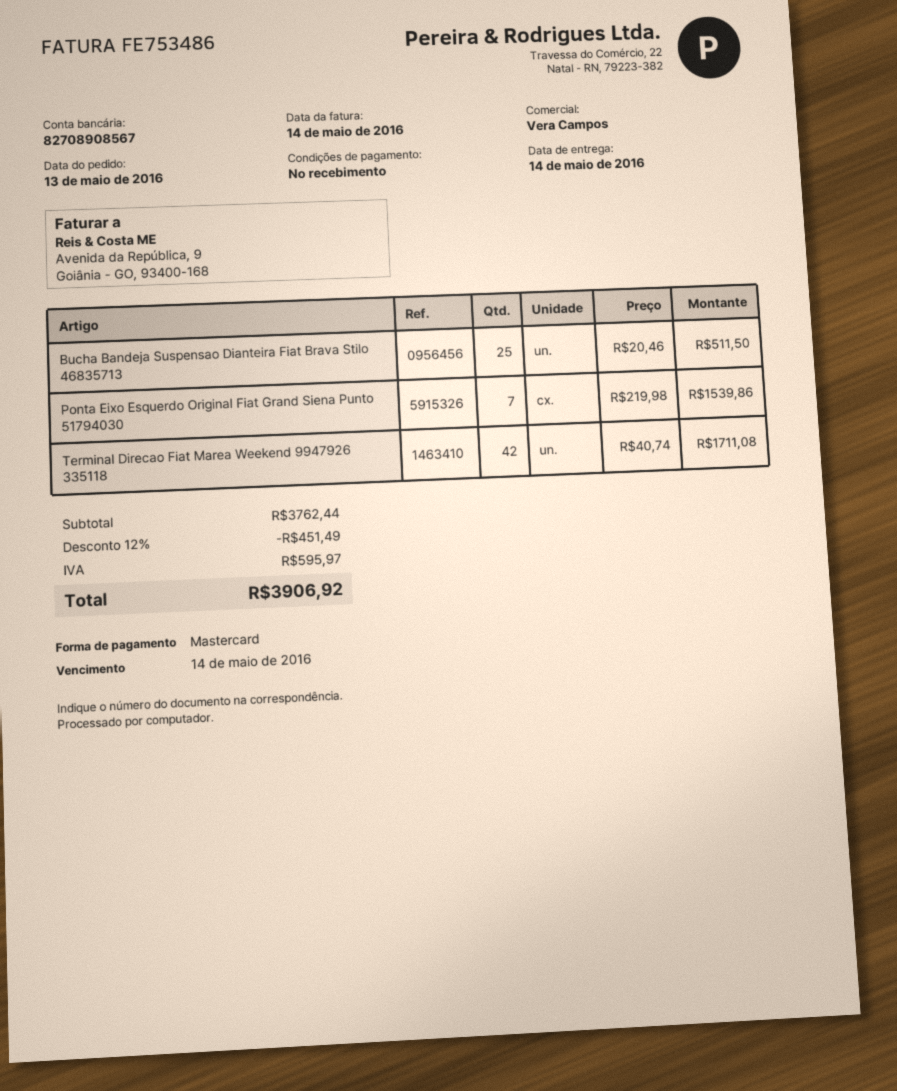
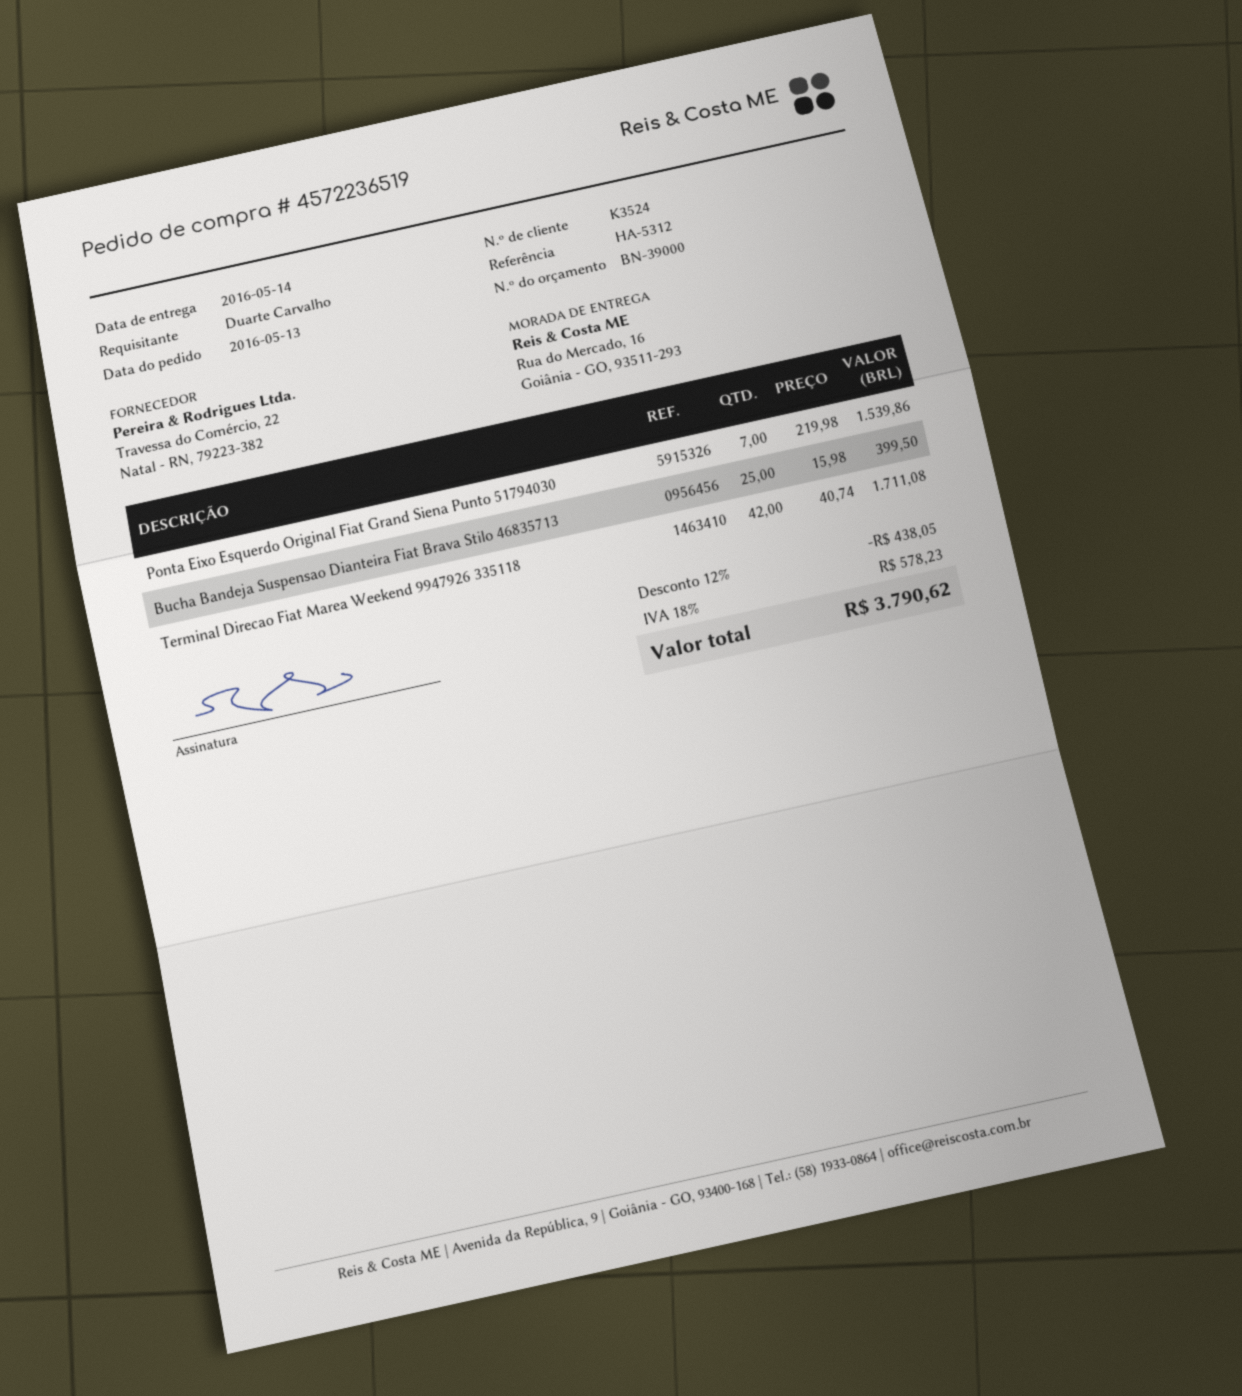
Bucha Bandeja Suspensao Dianteira Fiat Brava Stilo 46835713: 25 x 20.46 = 511.50 -> 25 x 15.98 = 399.50
discount: 12% = 451.49 -> 12% = 438.05
tax: 595.97 -> 578.23
total: 3906.92 -> 3790.62

